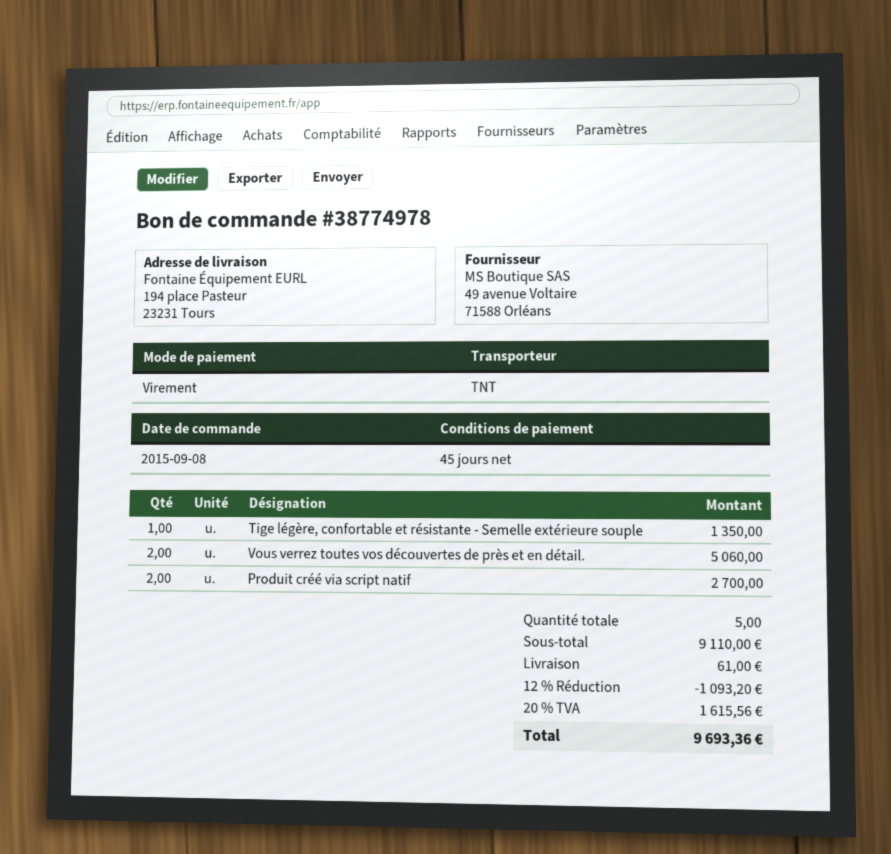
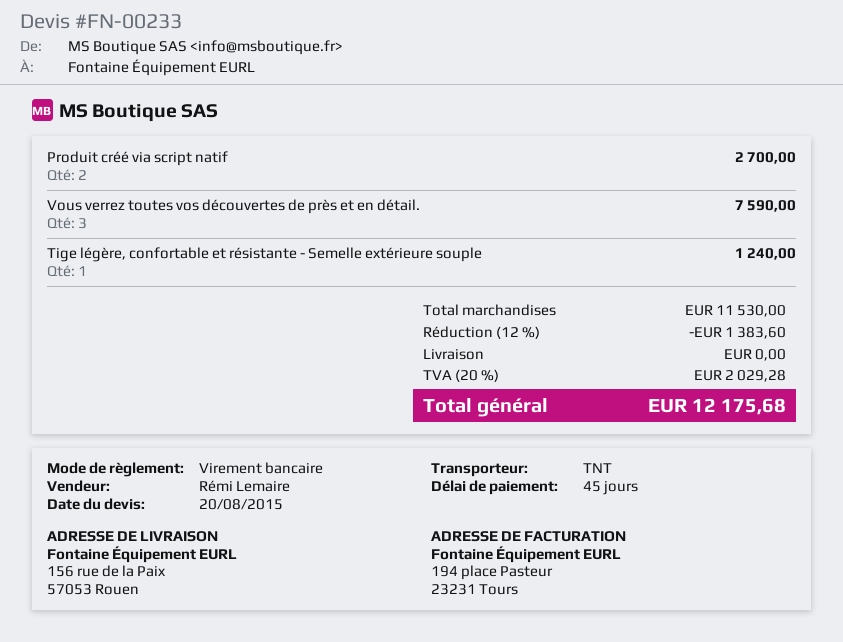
ship to: 194 place Pasteur, 23231 Tours -> 156 rue de la Paix, 57053 Rouen
Tige légère, confortable et résistante - Semelle extérieure souple: 1 for 1350.00 -> 1 for 1240.00
Vous verrez toutes vos découvertes de près et en détail.: 2 for 5060.00 -> 3 for 7590.00
subtotal: 9110.00 -> 11530.00
discount: 12% = 1093.20 -> 12% = 1383.60
shipping: 61.00 -> 0.00
tax: 20% = 1615.56 -> 20% = 2029.28
total: 9693.36 -> 12175.68

